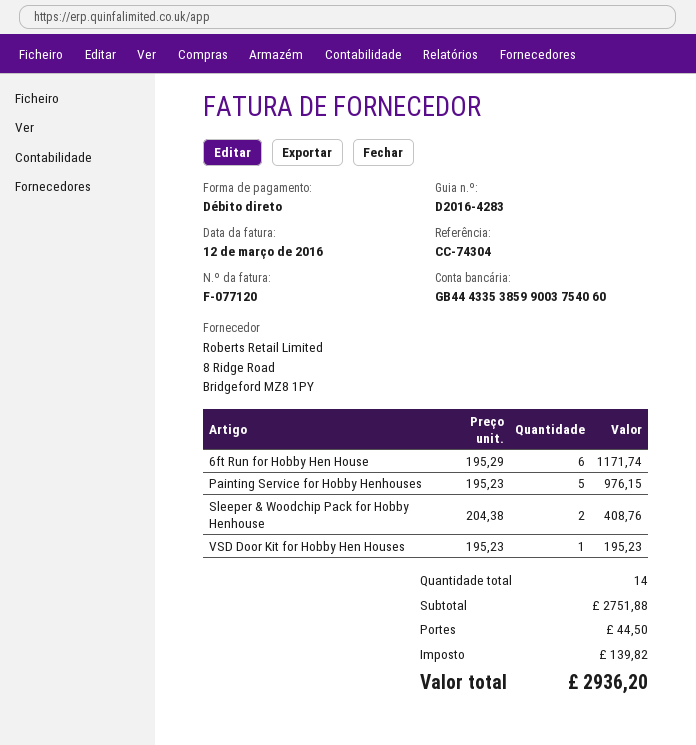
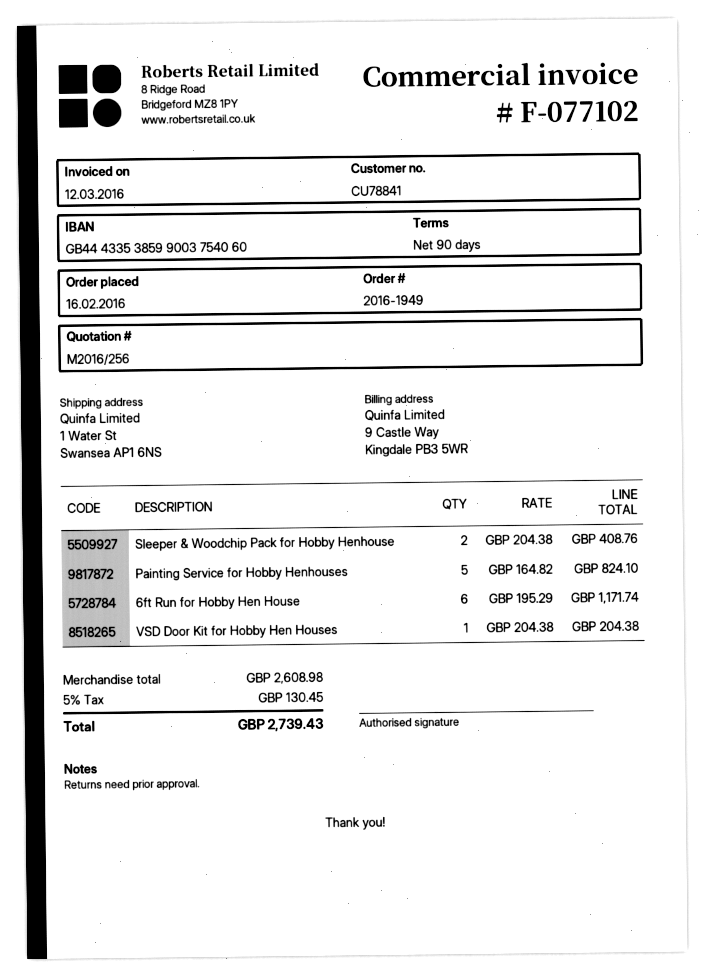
invoice number: F-077120 -> F-077102
Painting Service for Hobby Henhouses: 5 x 195.23 = 976.15 -> 5 x 164.82 = 824.10
VSD Door Kit for Hobby Hen Houses: 1 x 195.23 = 195.23 -> 1 x 204.38 = 204.38
subtotal: 2751.88 -> 2608.98
shipping: 44.50 -> none
tax: 139.82 -> 130.45
total: 2936.20 -> 2739.43

